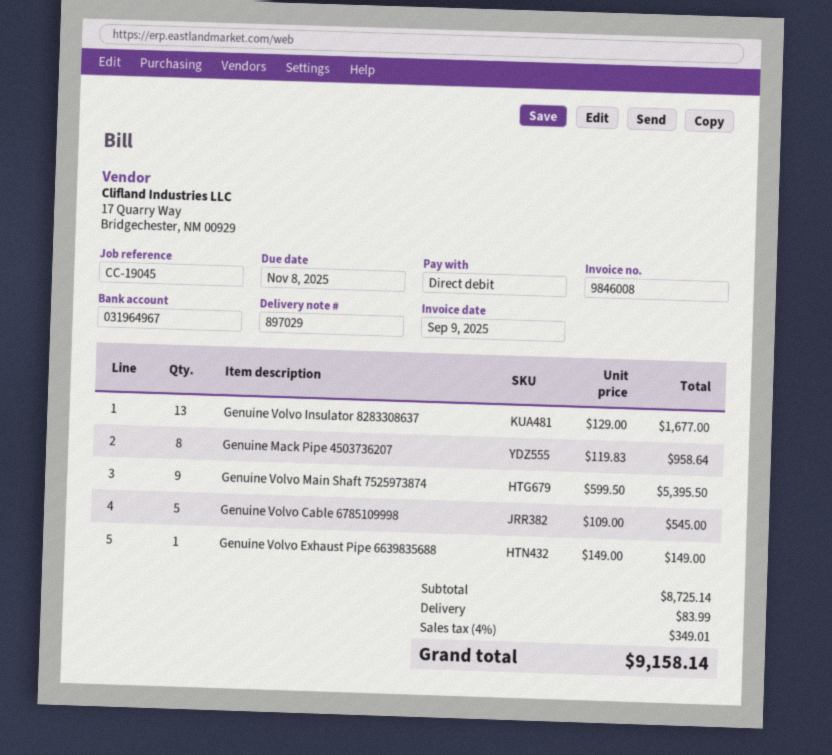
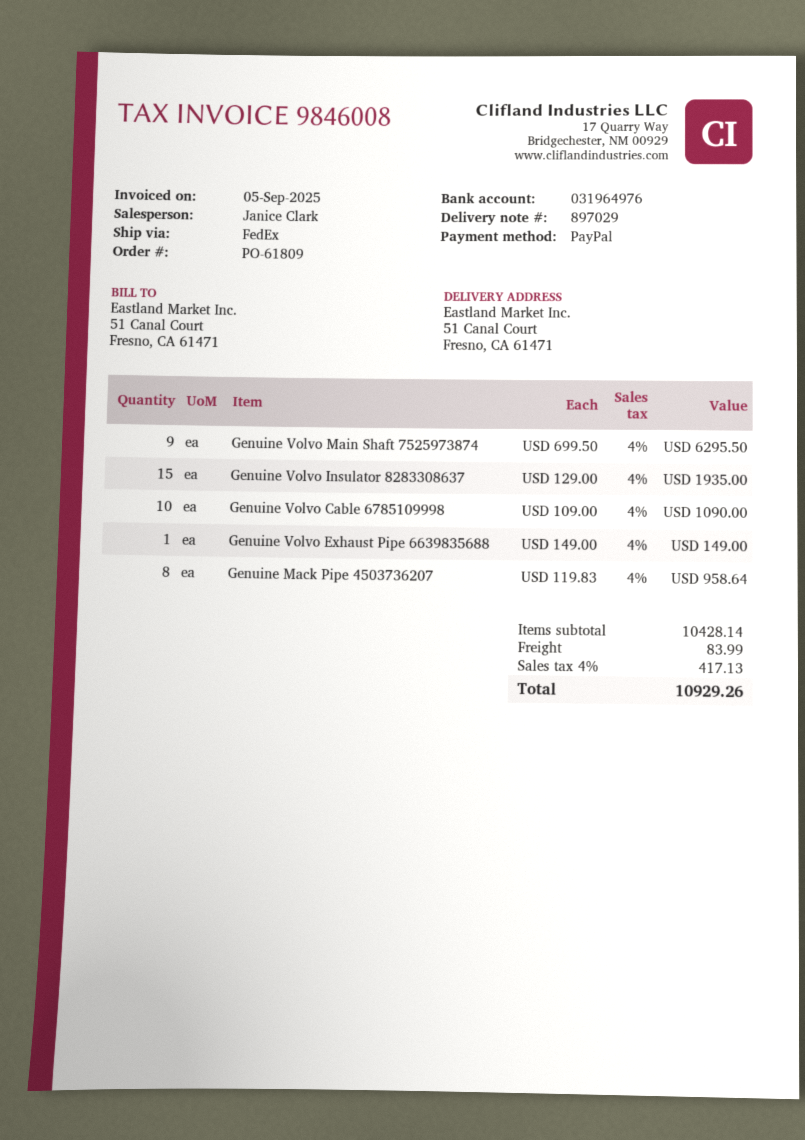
invoice date: 2025-09-09 -> 2025-09-05
payment method: direct debit -> PayPal
bank account: 031964967 -> 031964976
Genuine Volvo Insulator 8283308637: 13 x 129.00 = 1677.00 -> 15 x 129.00 = 1935.00
Genuine Volvo Main Shaft 7525973874: 9 x 599.50 = 5395.50 -> 9 x 699.50 = 6295.50
Genuine Volvo Cable 6785109998: 5 x 109.00 = 545.00 -> 10 x 109.00 = 1090.00
subtotal: 8725.14 -> 10428.14
tax: 4% = 349.01 -> 4% = 417.13
total: 9158.14 -> 10929.26

